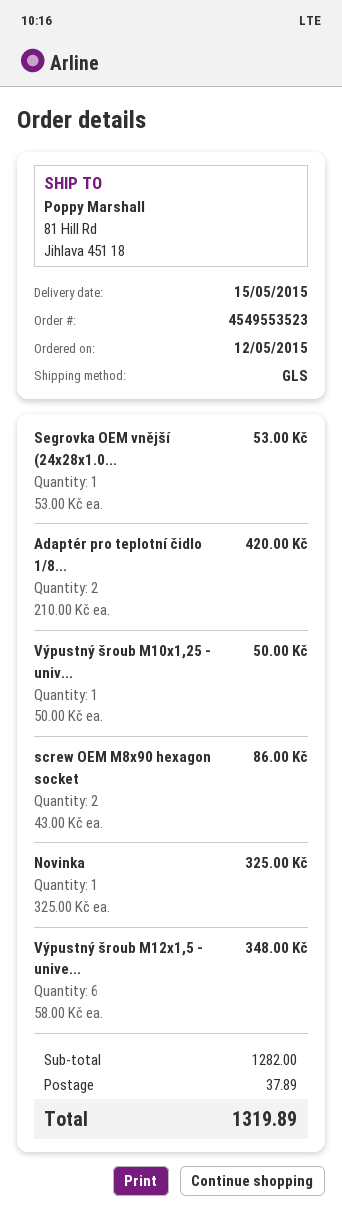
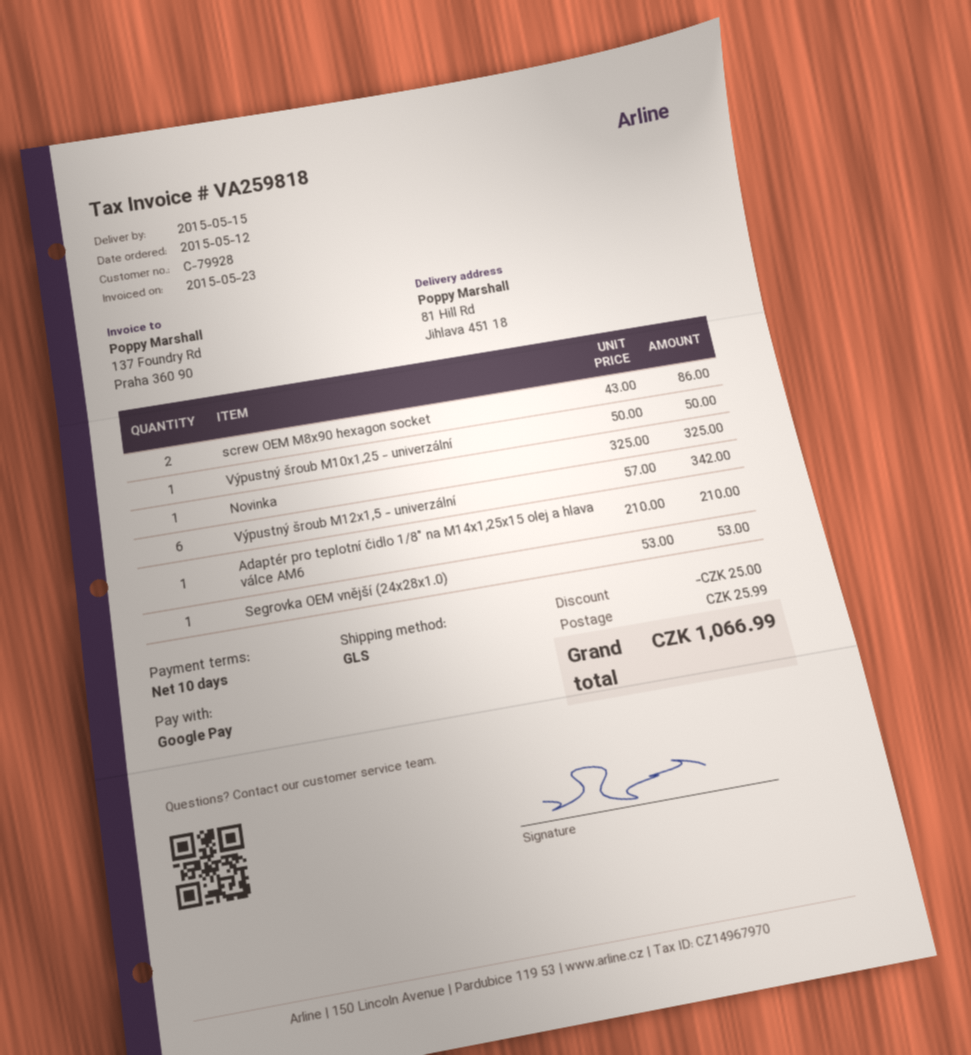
Adaptér pro teplotní čidlo 1/8...: 2 x 210.00 = 420.00 -> 1 x 210.00 = 210.00
Výpustný šroub M12x1,5 - unive...: 6 x 58.00 = 348.00 -> 6 x 57.00 = 342.00
discount: none -> 25.00
shipping: 37.89 -> 25.99
total: 1319.89 -> 1066.99

